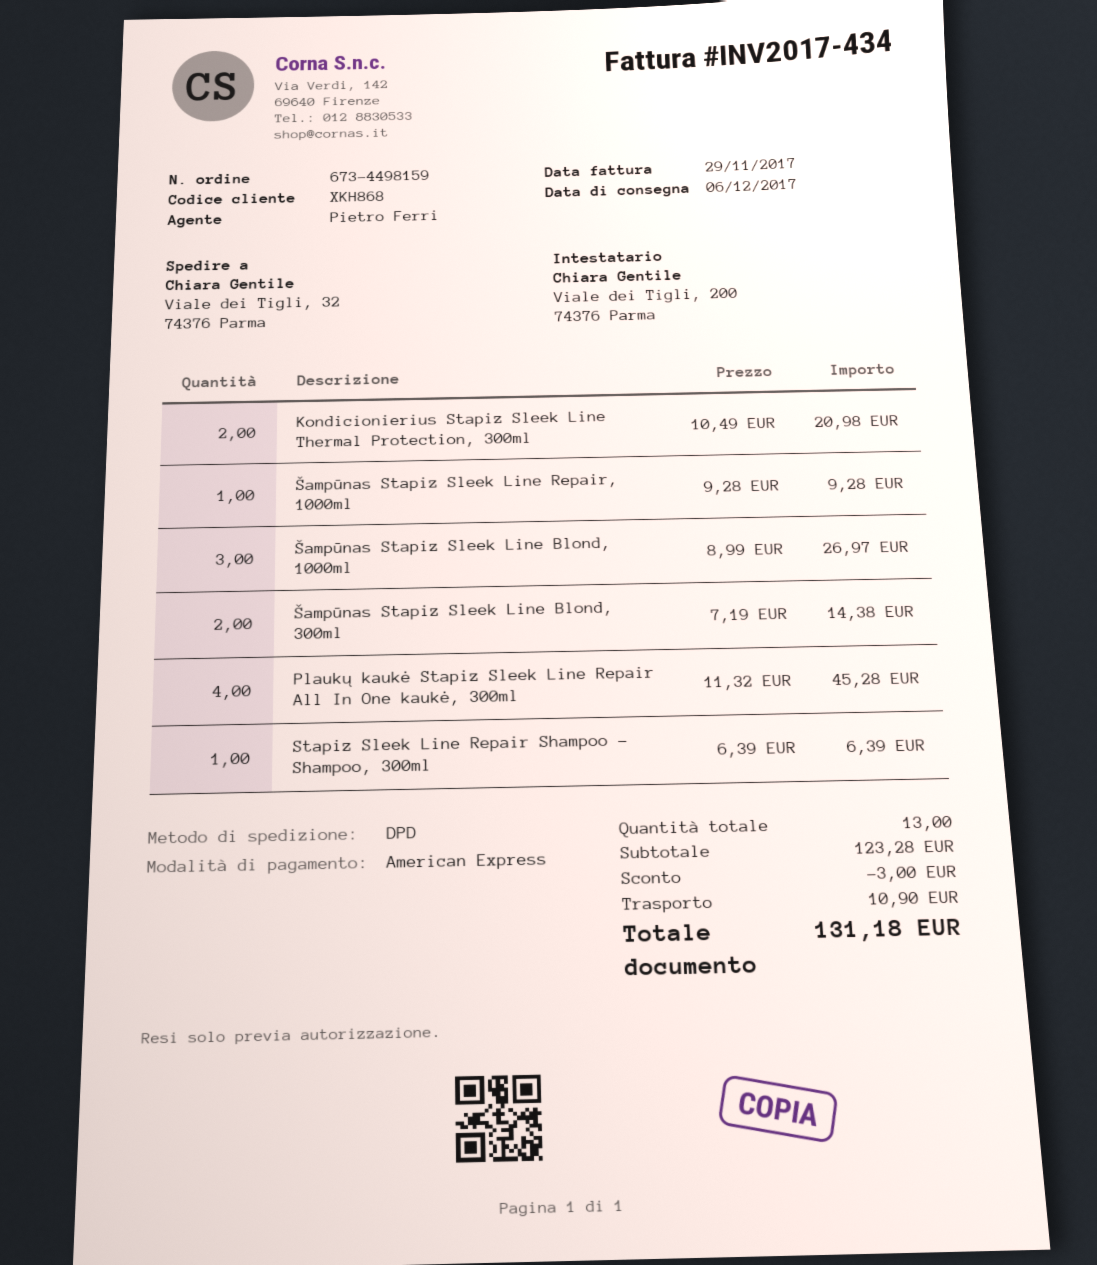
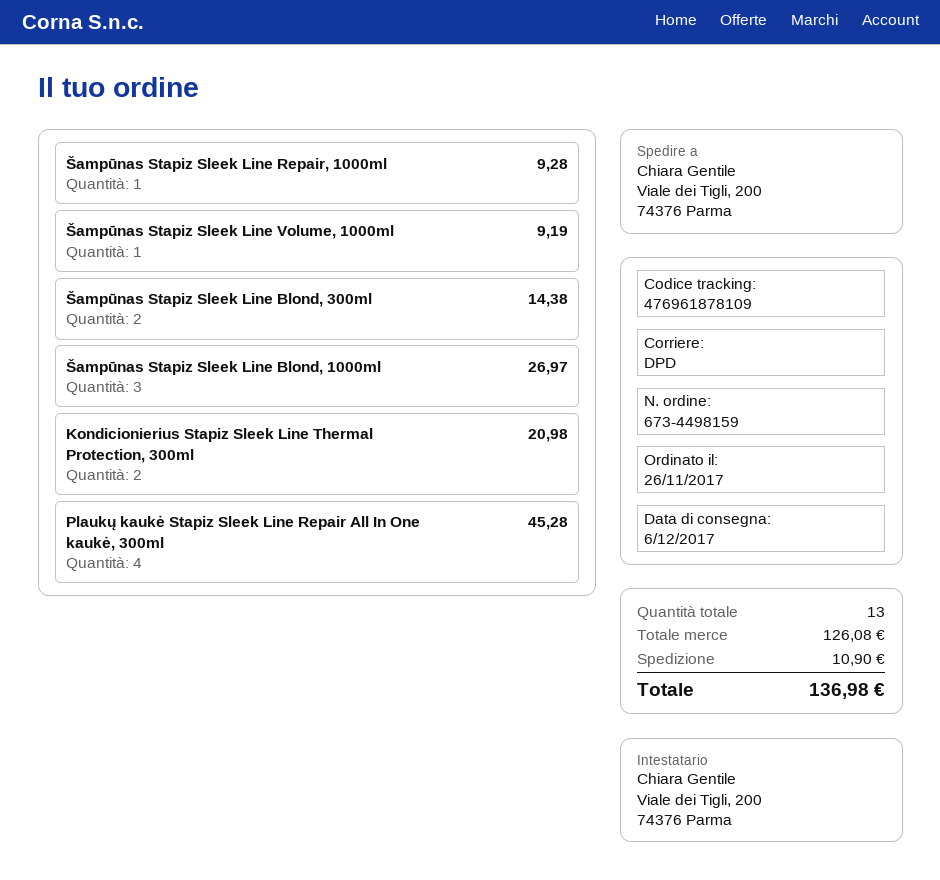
ship to: Viale dei Tigli, 32, 74376 Parma -> Viale dei Tigli, 200, 74376 Parma
Stapiz Sleek Line Repair Shampoo - Shampoo, 300ml: 1 for 6.39 -> none
Šampūnas Stapiz Sleek Line Volume, 1000ml: none -> 1 for 9.19
subtotal: 123.28 -> 126.08
discount: 3.00 -> none
total: 131.18 -> 136.98

